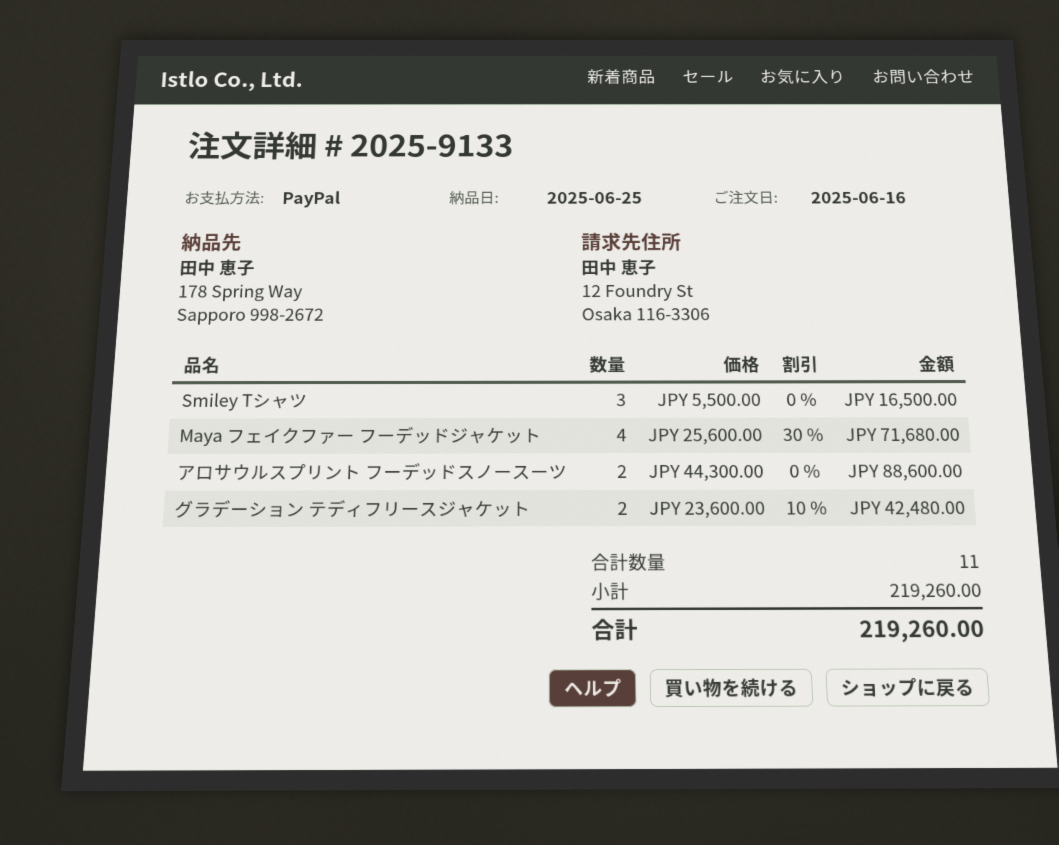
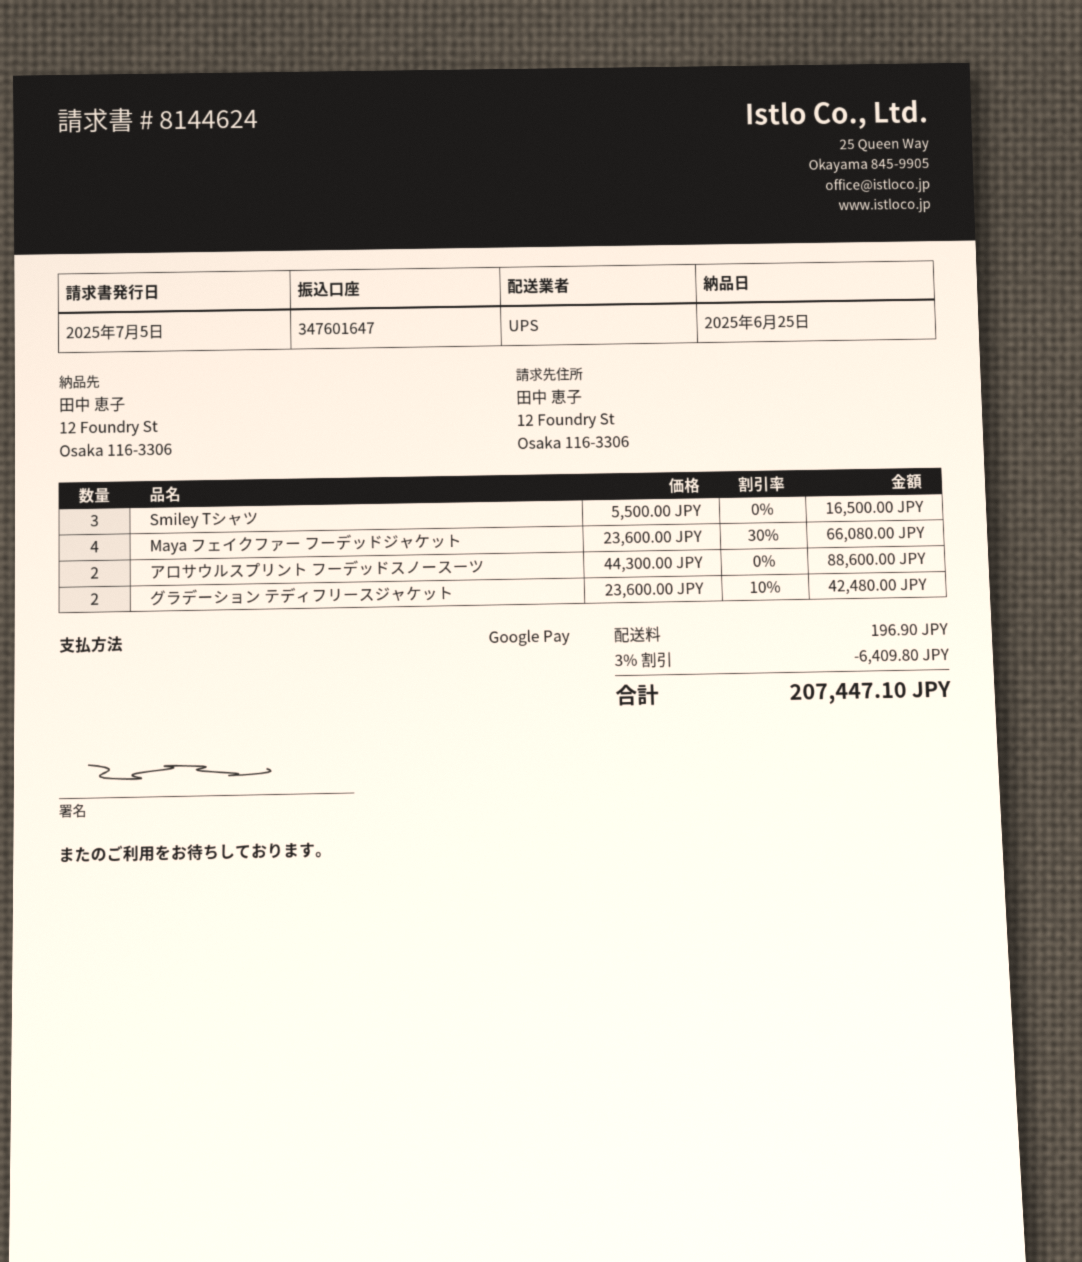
payment method: PayPal -> Google Pay
ship to: 178 Spring Way, Sapporo 998-2672 -> 12 Foundry St, Osaka 116-3306
Maya フェイクファー フーデッドジャケット: 4 x 25600.00 - 30% = 71680.00 -> 4 x 23600.00 - 30% = 66080.00
discount: none -> 3% = 6409.80
shipping: none -> 196.90
total: 219260.00 -> 207447.10

